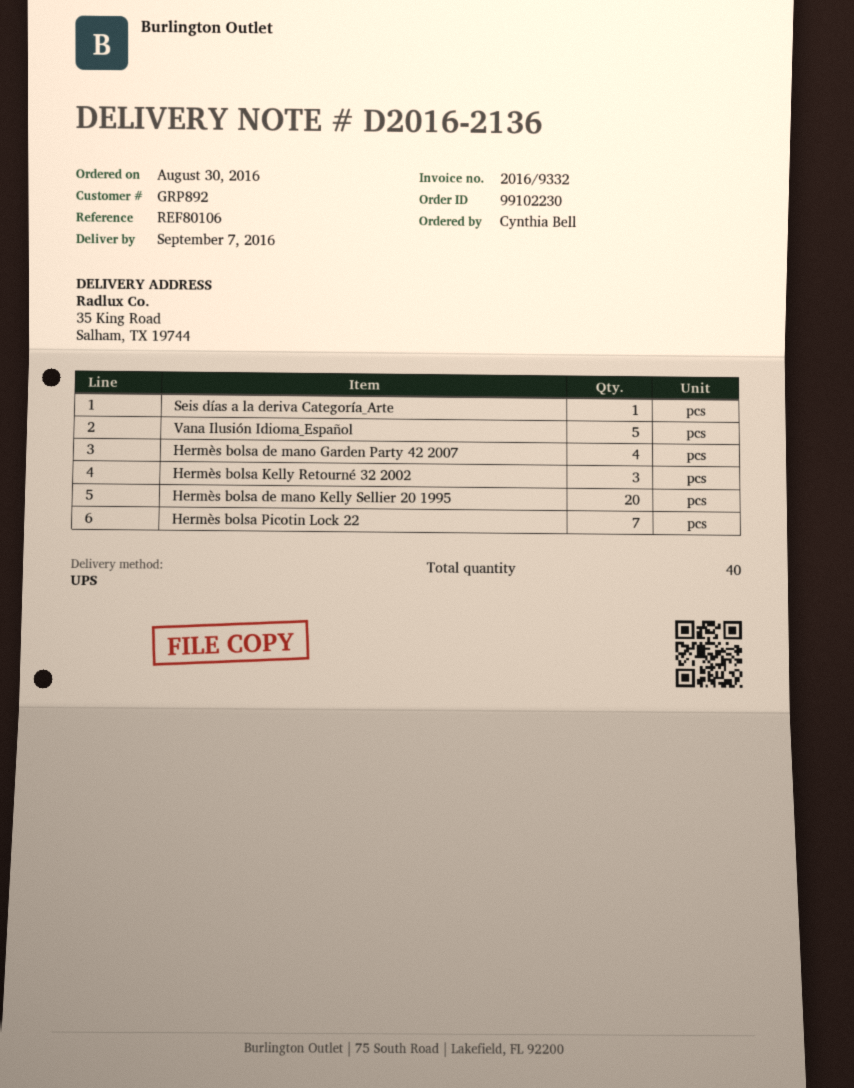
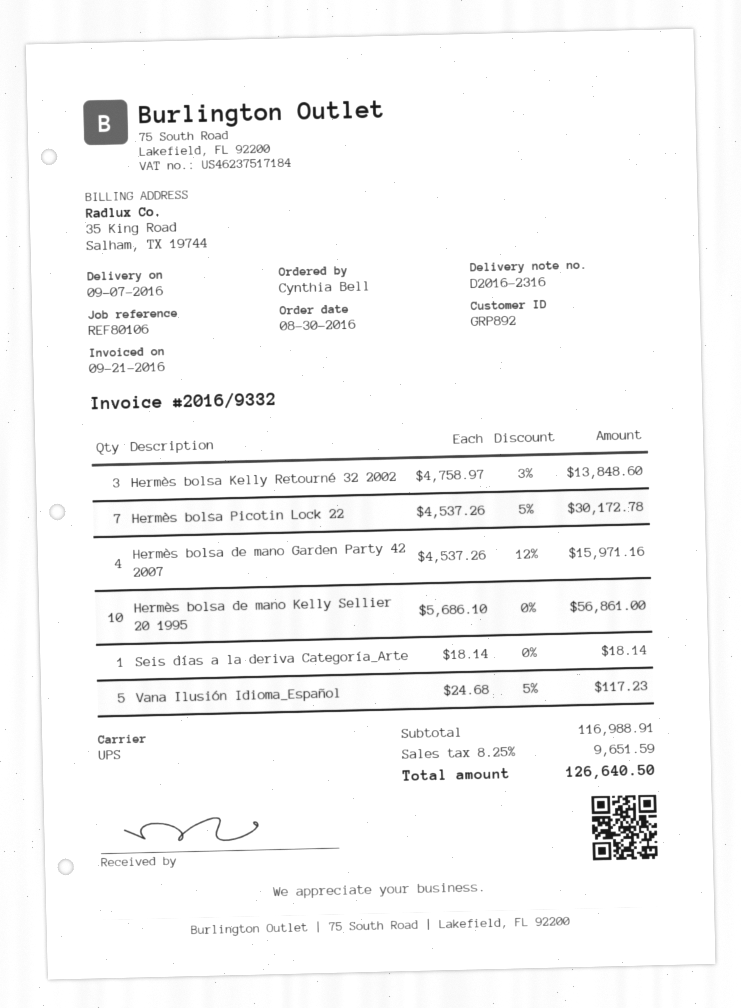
delivery note number: D2016-2136 -> D2016-2316
Hermès bolsa de mano Kelly Sellier 20 1995: 20 -> 10

